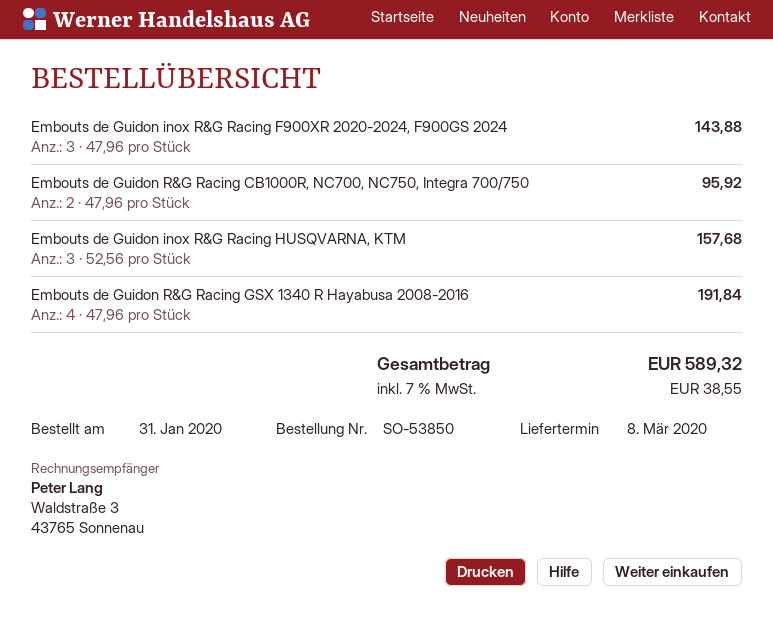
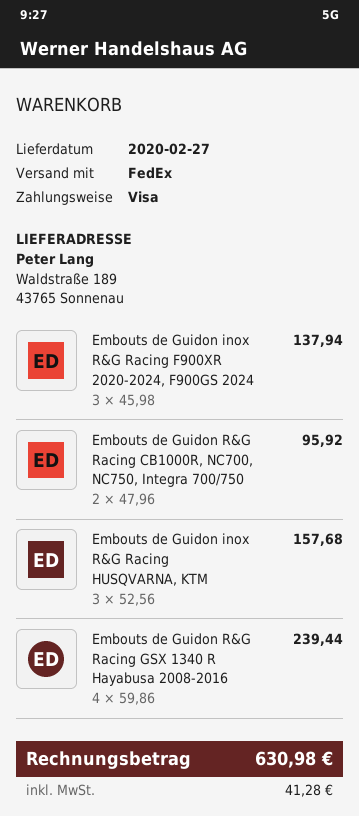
delivery date: 2020-03-08 -> 2020-02-27
Embouts de Guidon inox R&G Racing F900XR 2020-2024, F900GS 2024: 3 x 47.96 = 143.88 -> 3 x 45.98 = 137.94
Embouts de Guidon R&G Racing GSX 1340 R Hayabusa 2008-2016: 4 x 47.96 = 191.84 -> 4 x 59.86 = 239.44
tax: 38.55 -> 41.28
total: 589.32 -> 630.98

